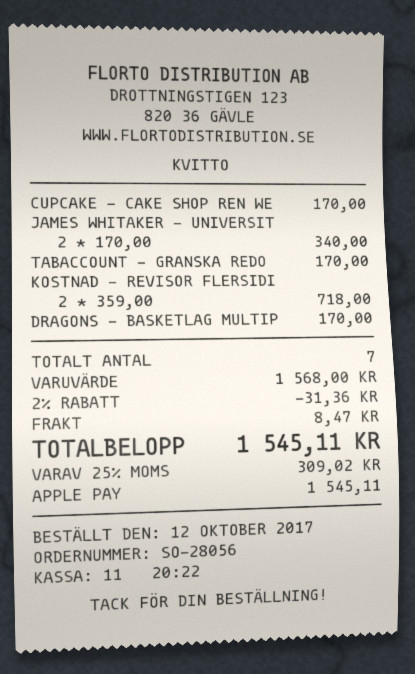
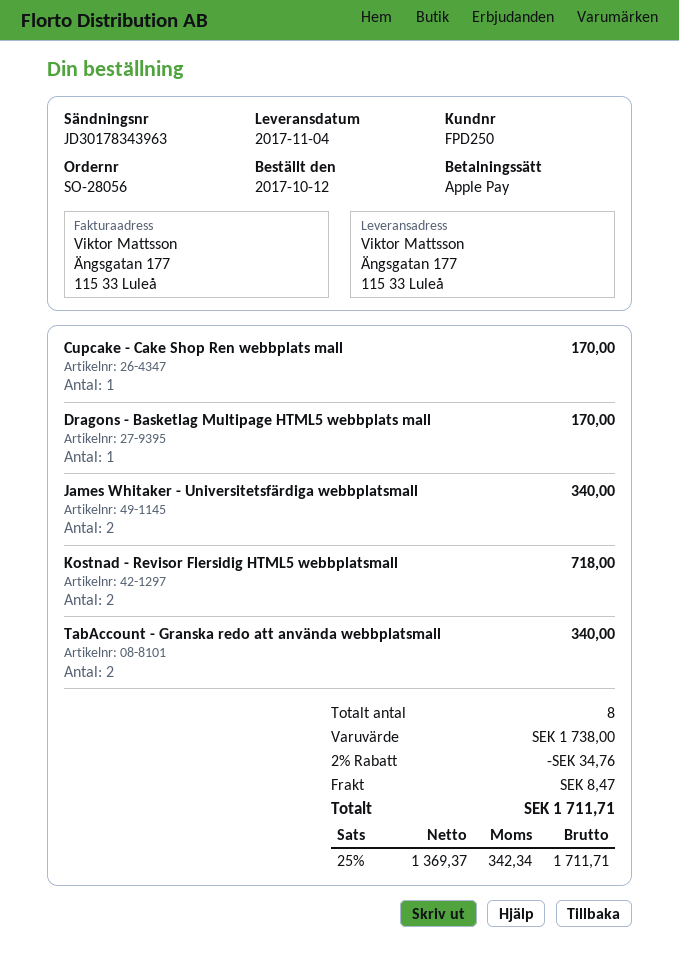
TABACCOUNT - GRANSKA REDO: 1 for 170.00 -> 2 for 340.00
total quantity: 7 -> 8
subtotal: 1568.00 -> 1738.00
discount: 2% = 31.36 -> 2% = 34.76
tax: 25% = 309.02 -> 25% = 342.34
total: 1545.11 -> 1711.71

